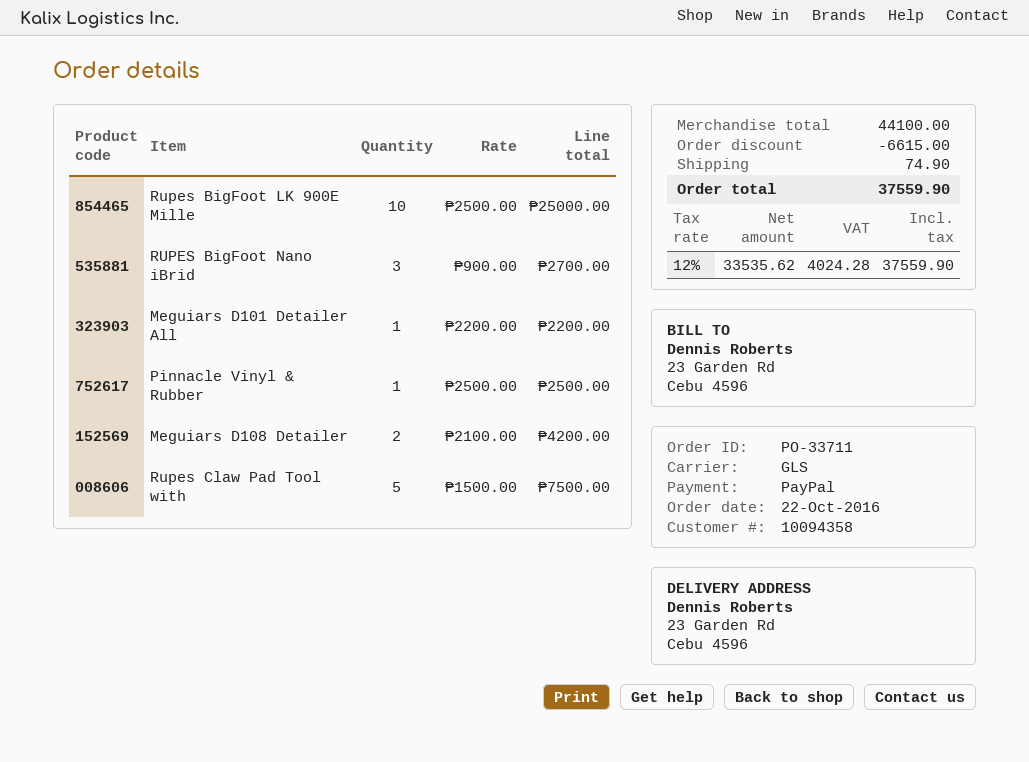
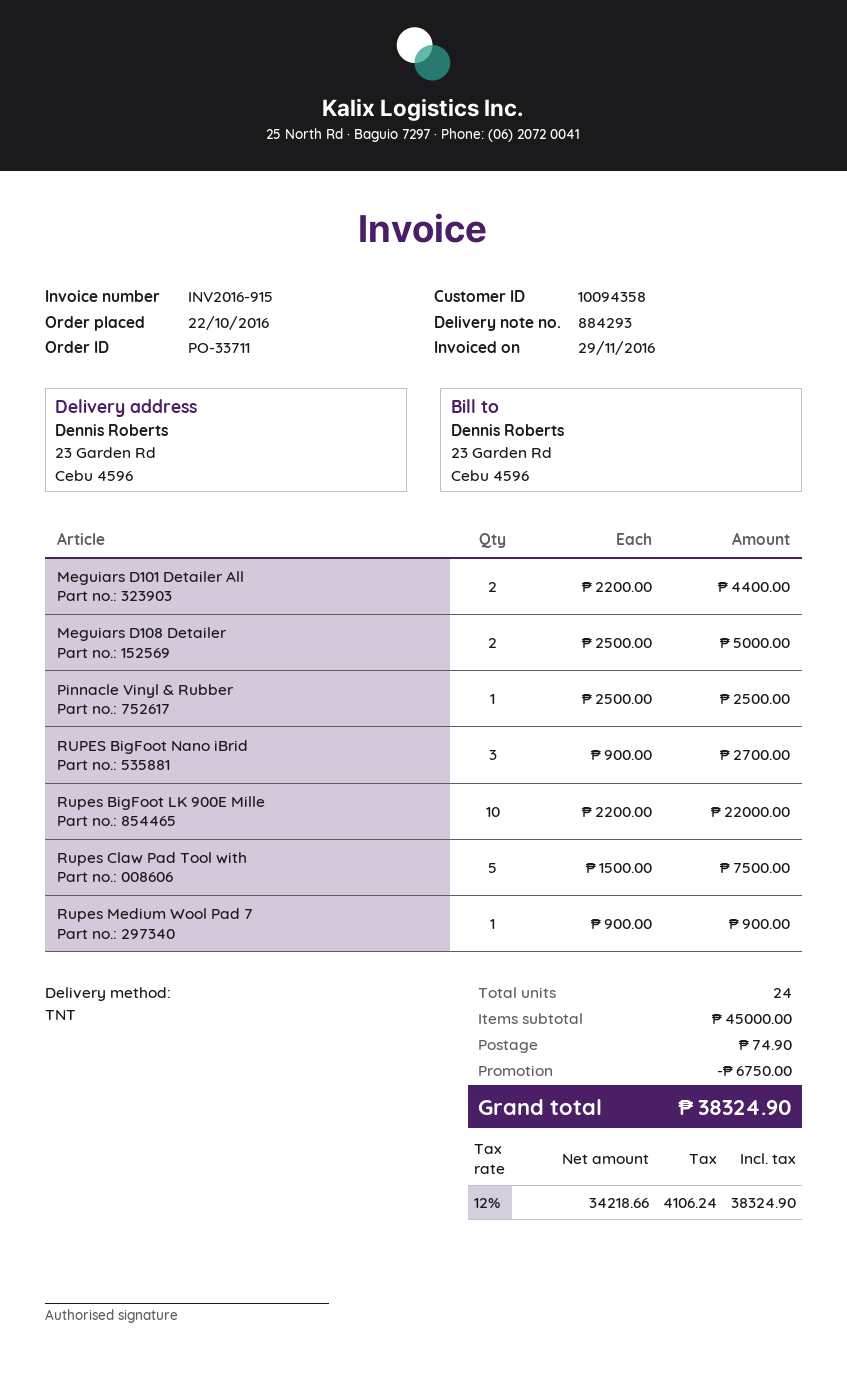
shipping method: GLS -> TNT
Rupes BigFoot LK 900E Mille: 10 x 2500.00 = 25000.00 -> 10 x 2200.00 = 22000.00
Meguiars D101 Detailer All: 1 x 2200.00 = 2200.00 -> 2 x 2200.00 = 4400.00
Meguiars D108 Detailer: 2 x 2100.00 = 4200.00 -> 2 x 2500.00 = 5000.00
Rupes Medium Wool Pad 7: none -> 1 x 900.00 = 900.00
subtotal: 44100.00 -> 45000.00
discount: 6615.00 -> 6750.00
net: 33535.62 -> 34218.66
tax: 12% = 4024.28 -> 12% = 4106.24
total: 37559.90 -> 38324.90

